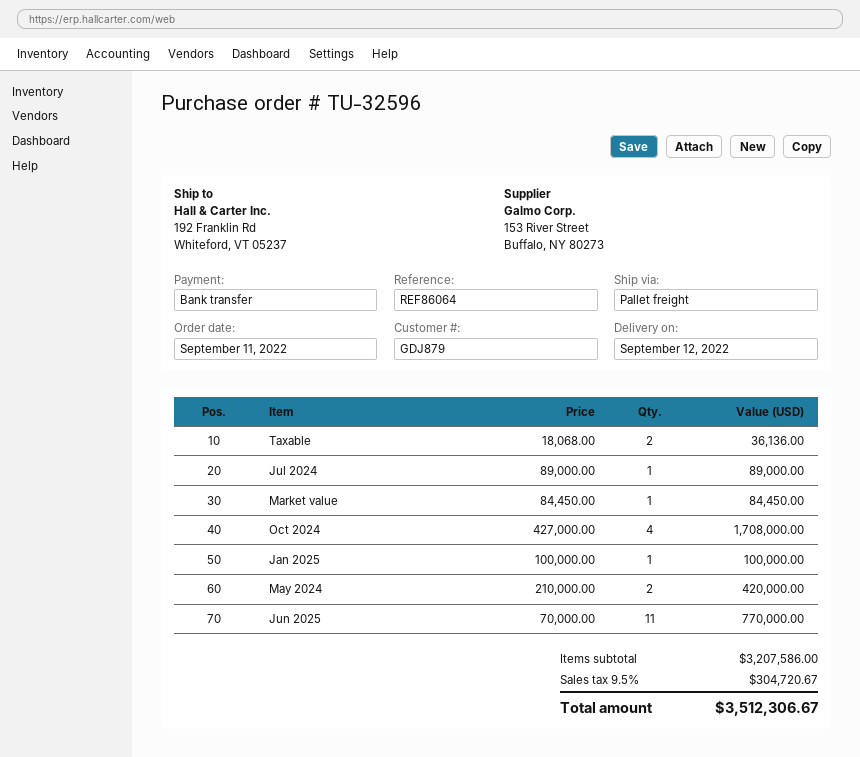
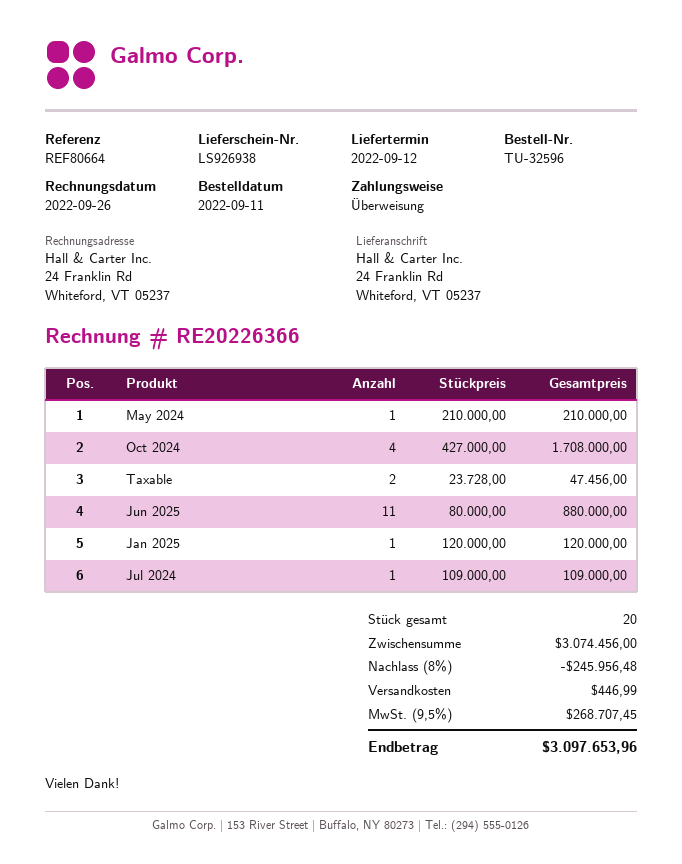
reference: REF86064 -> REF80664
ship to: 192 Franklin Rd, Whiteford, VT 05237 -> 24 Franklin Rd, Whiteford, VT 05237
Taxable: 2 x 18068.00 = 36136.00 -> 2 x 23728.00 = 47456.00
Jul 2024: 1 x 89000.00 = 89000.00 -> 1 x 109000.00 = 109000.00
Market value: 1 x 84450.00 = 84450.00 -> none
Jan 2025: 1 x 100000.00 = 100000.00 -> 1 x 120000.00 = 120000.00
May 2024: 2 x 210000.00 = 420000.00 -> 1 x 210000.00 = 210000.00
Jun 2025: 11 x 70000.00 = 770000.00 -> 11 x 80000.00 = 880000.00
subtotal: 3207586.00 -> 3074456.00
discount: none -> 8% = 245956.48
shipping: none -> 446.99
tax: 9.5% = 304720.67 -> 9.5% = 268707.45
total: 3512306.67 -> 3097653.96

